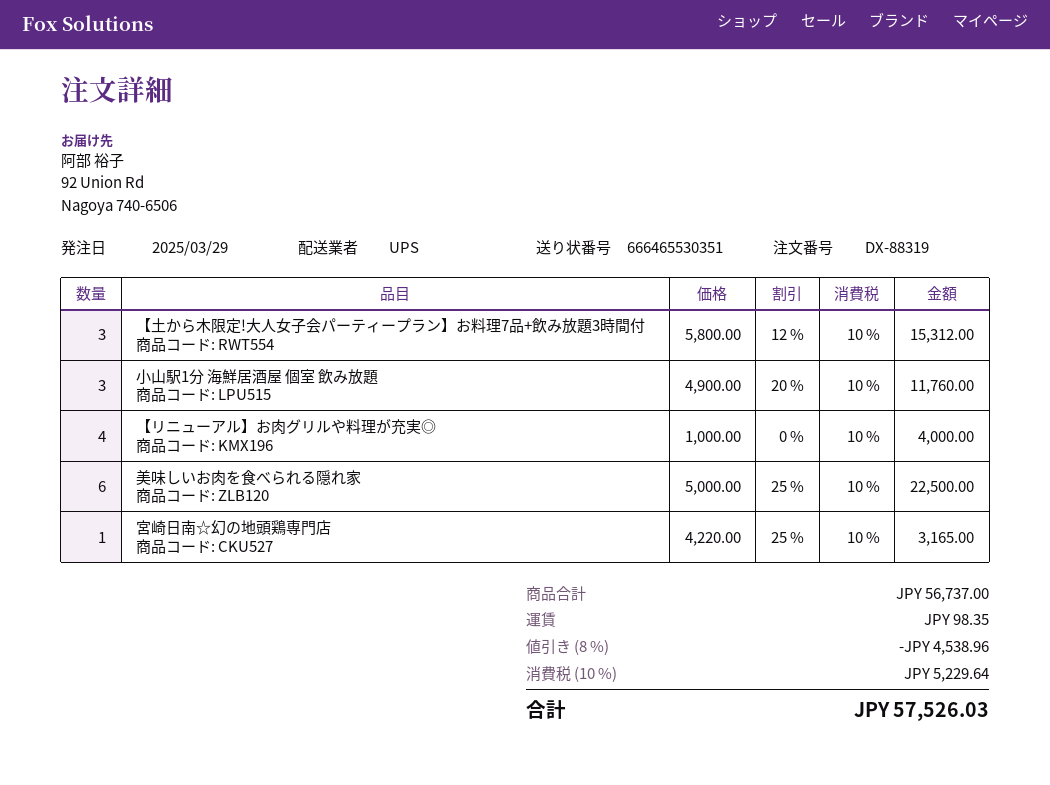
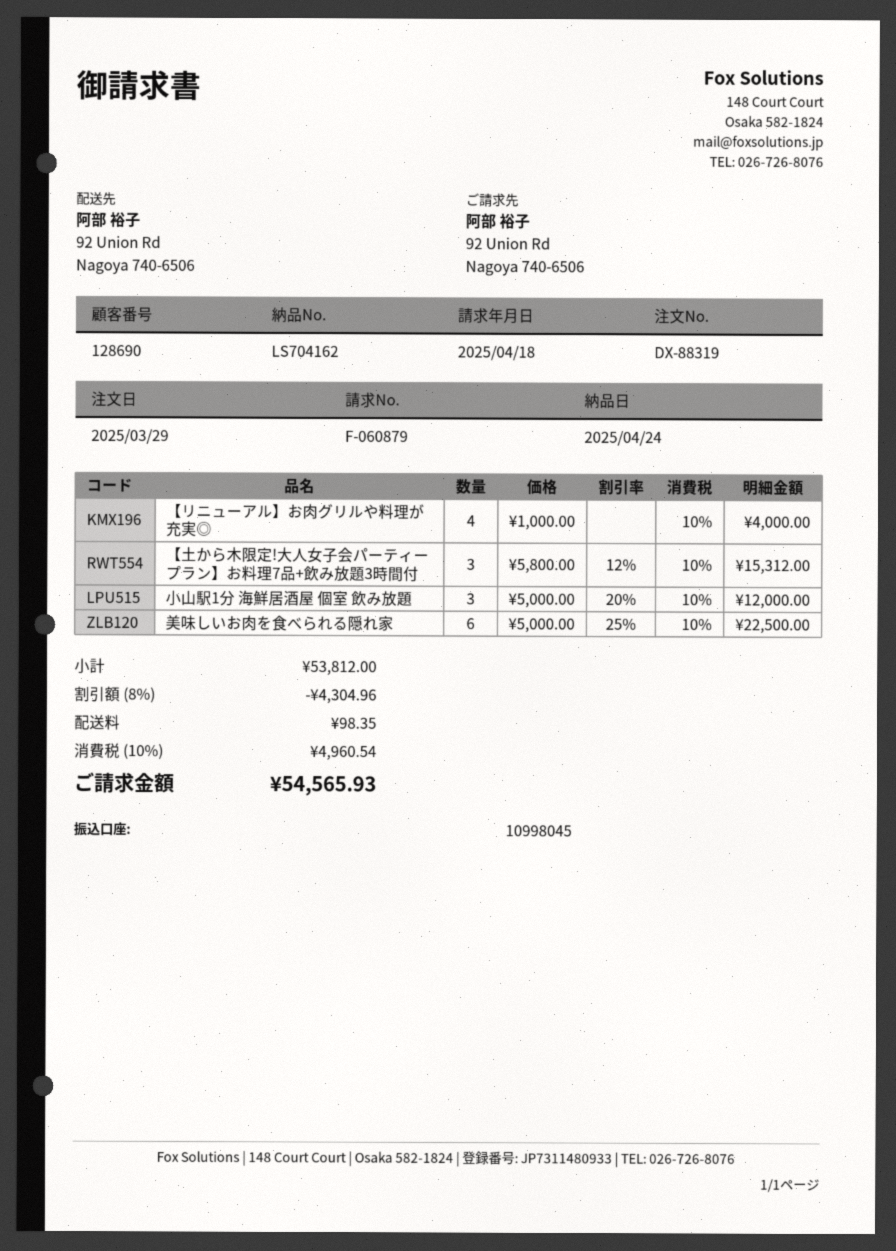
小山駅1分 海鮮居酒屋 個室 飲み放題: 3 x 4900.00 - 20% = 11760.00 -> 3 x 5000.00 - 20% = 12000.00
宮崎日南☆幻の地頭鶏専門店: 1 x 4220.00 - 25% = 3165.00 -> none
subtotal: 56737.00 -> 53812.00
discount: 8% = 4538.96 -> 8% = 4304.96
tax: 10% = 5229.64 -> 10% = 4960.54
total: 57526.03 -> 54565.93

